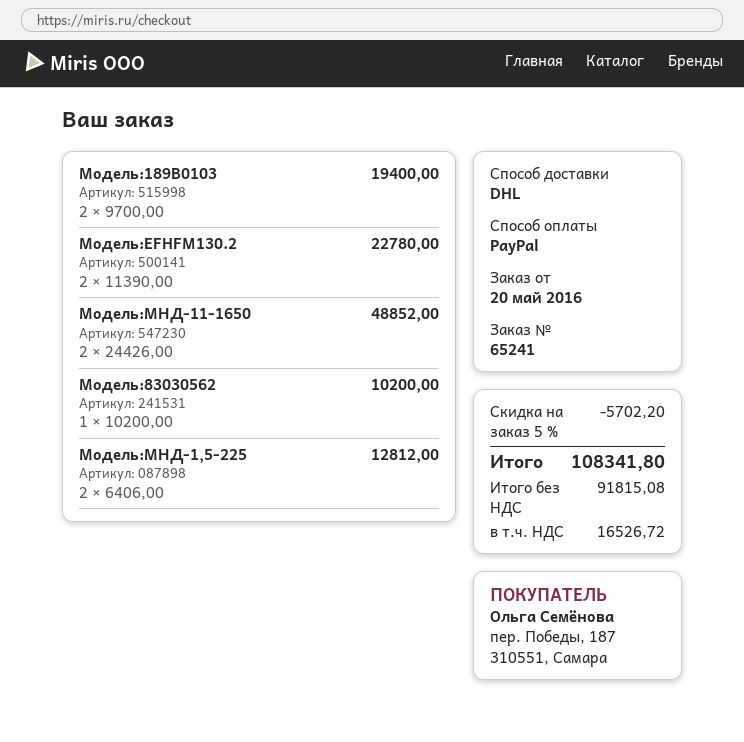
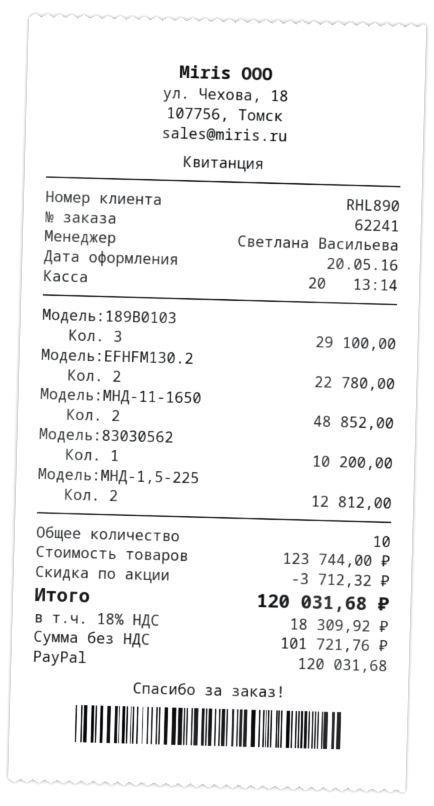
order number: 65241 -> 62241
Модель:189B0103: 2 for 19400.00 -> 3 for 29100.00
discount: 5702.20 -> 3712.32
net: 91815.08 -> 101721.76
tax: 16526.72 -> 18309.92
total: 108341.80 -> 120031.68

